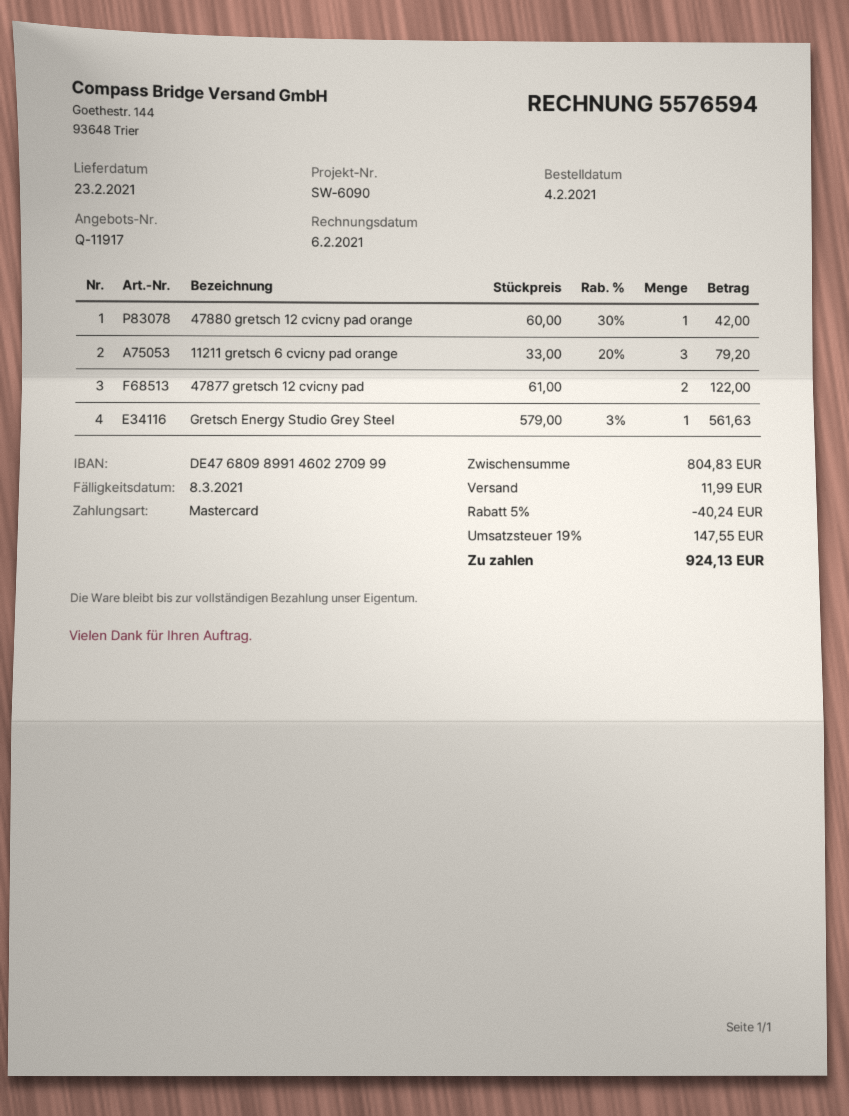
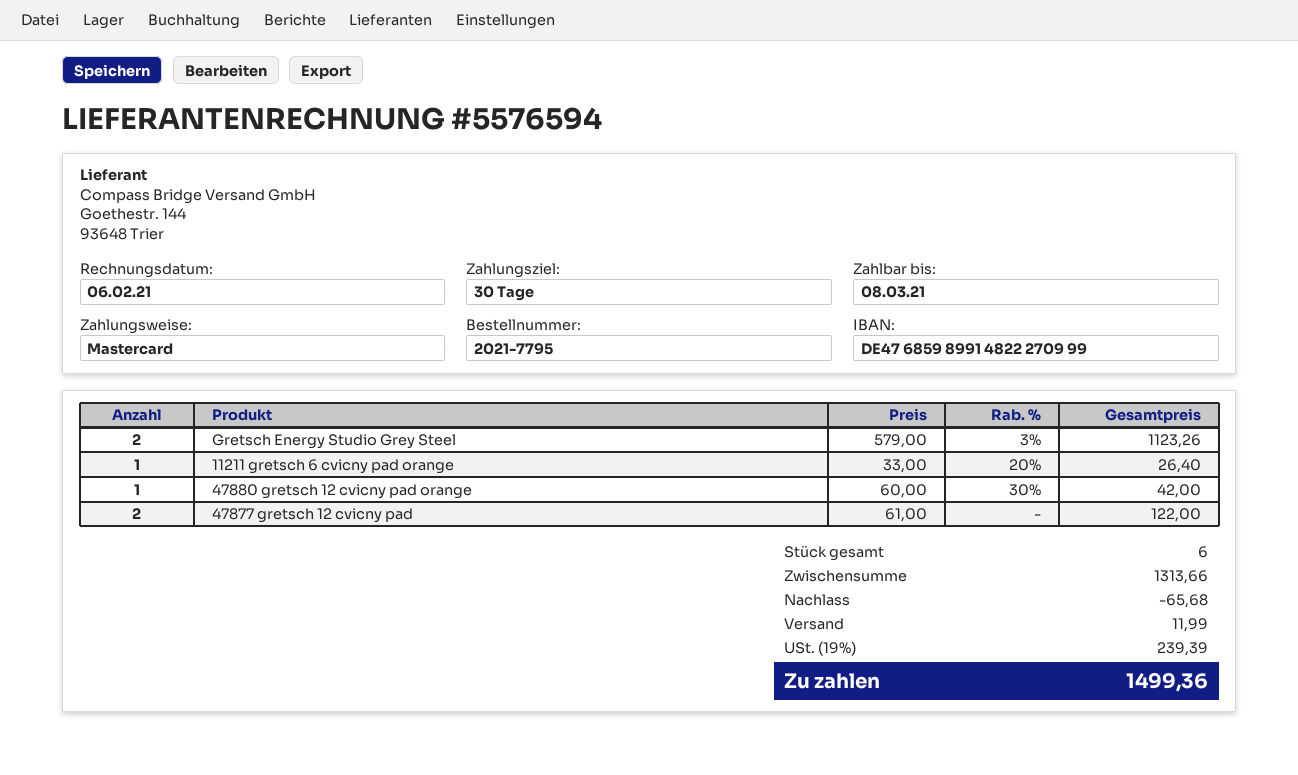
bank account: DE47680989914602270999 -> DE47685989914822270999
11211 gretsch 6 cvicny pad orange: 3 x 33.00 - 20% = 79.20 -> 1 x 33.00 - 20% = 26.40
Gretsch Energy Studio Grey Steel: 1 x 579.00 - 3% = 561.63 -> 2 x 579.00 - 3% = 1123.26
subtotal: 804.83 -> 1313.66
discount: 40.24 -> 65.68
tax: 19% = 147.55 -> 19% = 239.39
total: 924.13 -> 1499.36

